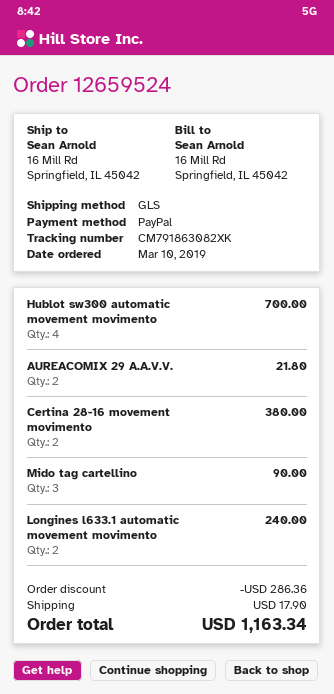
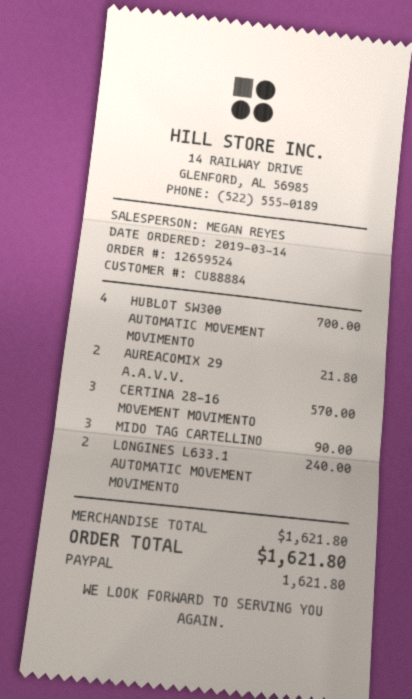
order date: 2019-03-10 -> 2019-03-14
Certina 28-16 movement movimento: 2 for 380.00 -> 3 for 570.00
discount: 286.36 -> none
shipping: 17.90 -> none
total: 1163.34 -> 1621.80

